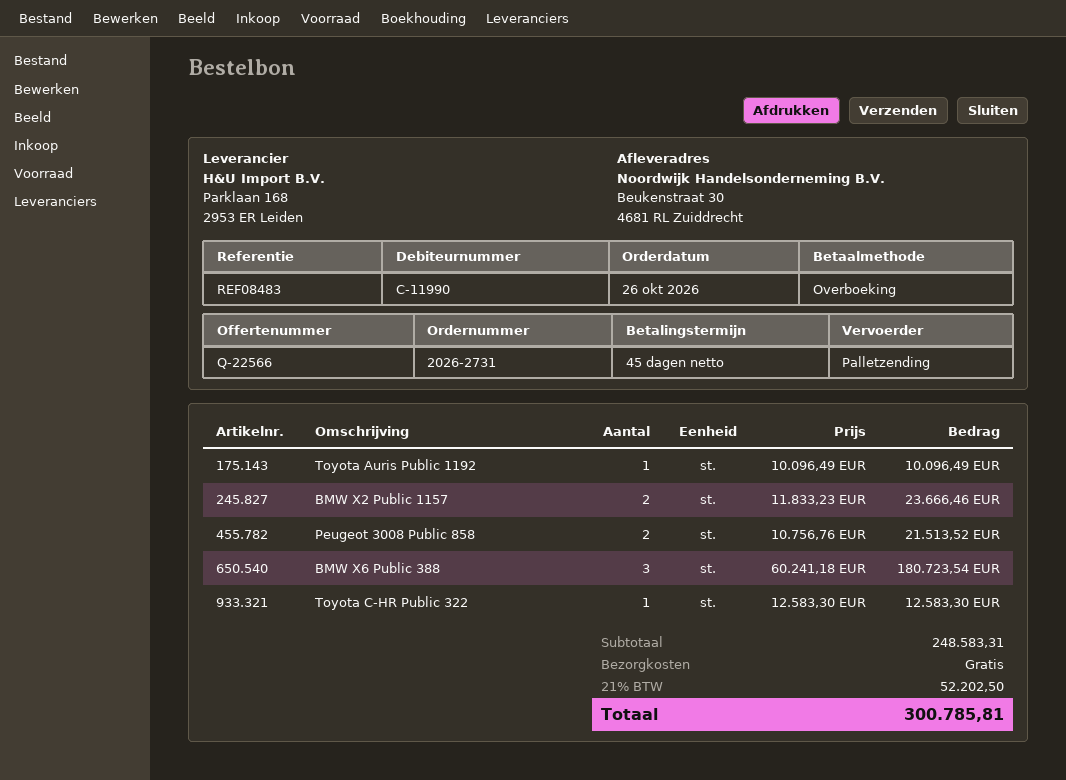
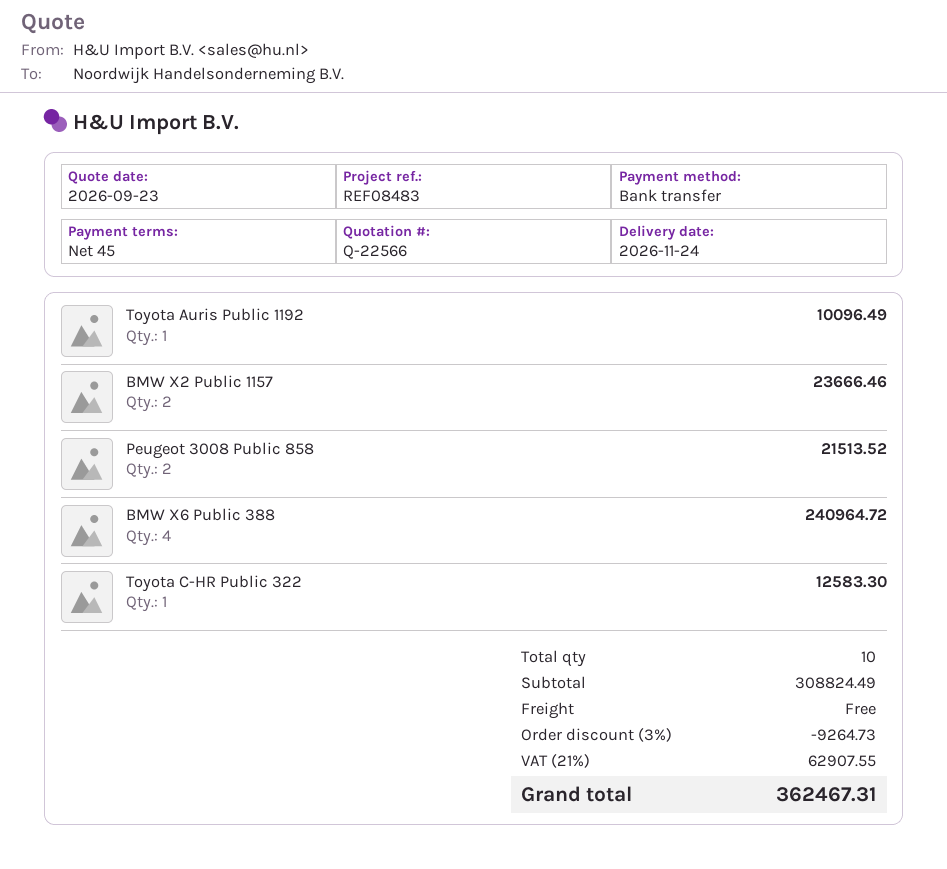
BMW X6 Public 388: 3 for 180723.54 -> 4 for 240964.72
subtotal: 248583.31 -> 308824.49
discount: none -> 3% = 9264.73
tax: 21% = 52202.50 -> 21% = 62907.55
total: 300785.81 -> 362467.31

